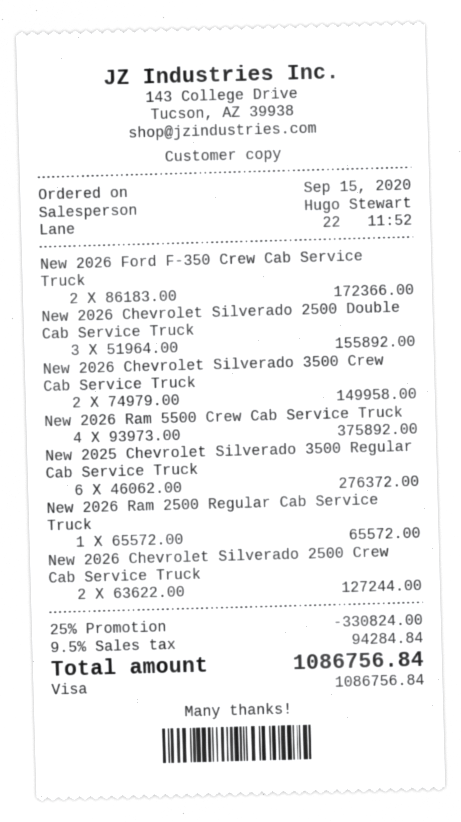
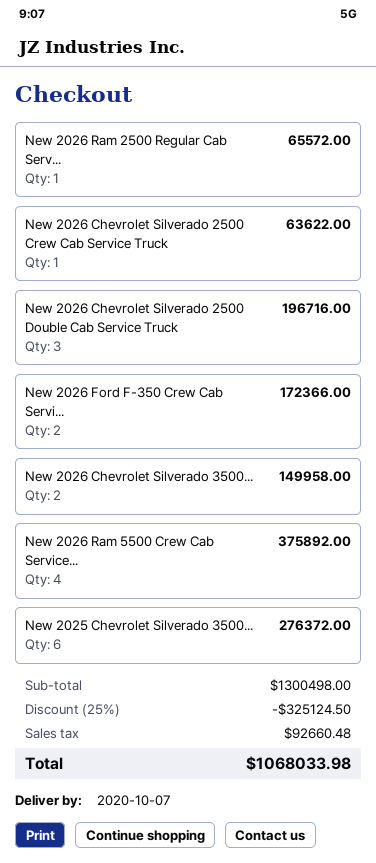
New 2026 Chevrolet Silverado 2500 Double Cab Service Truck: 3 for 155892.00 -> 3 for 196716.00
New 2026 Chevrolet Silverado 2500 Crew Cab Service Truck: 2 for 127244.00 -> 1 for 63622.00
discount: 25% = 330824.00 -> 25% = 325124.50
tax: 94284.84 -> 92660.48
total: 1086756.84 -> 1068033.98

